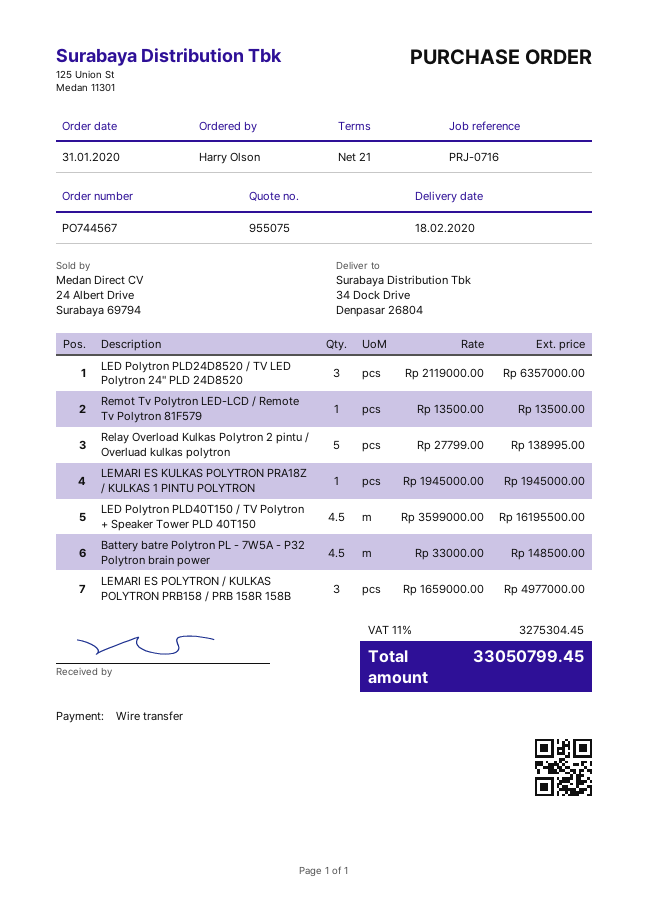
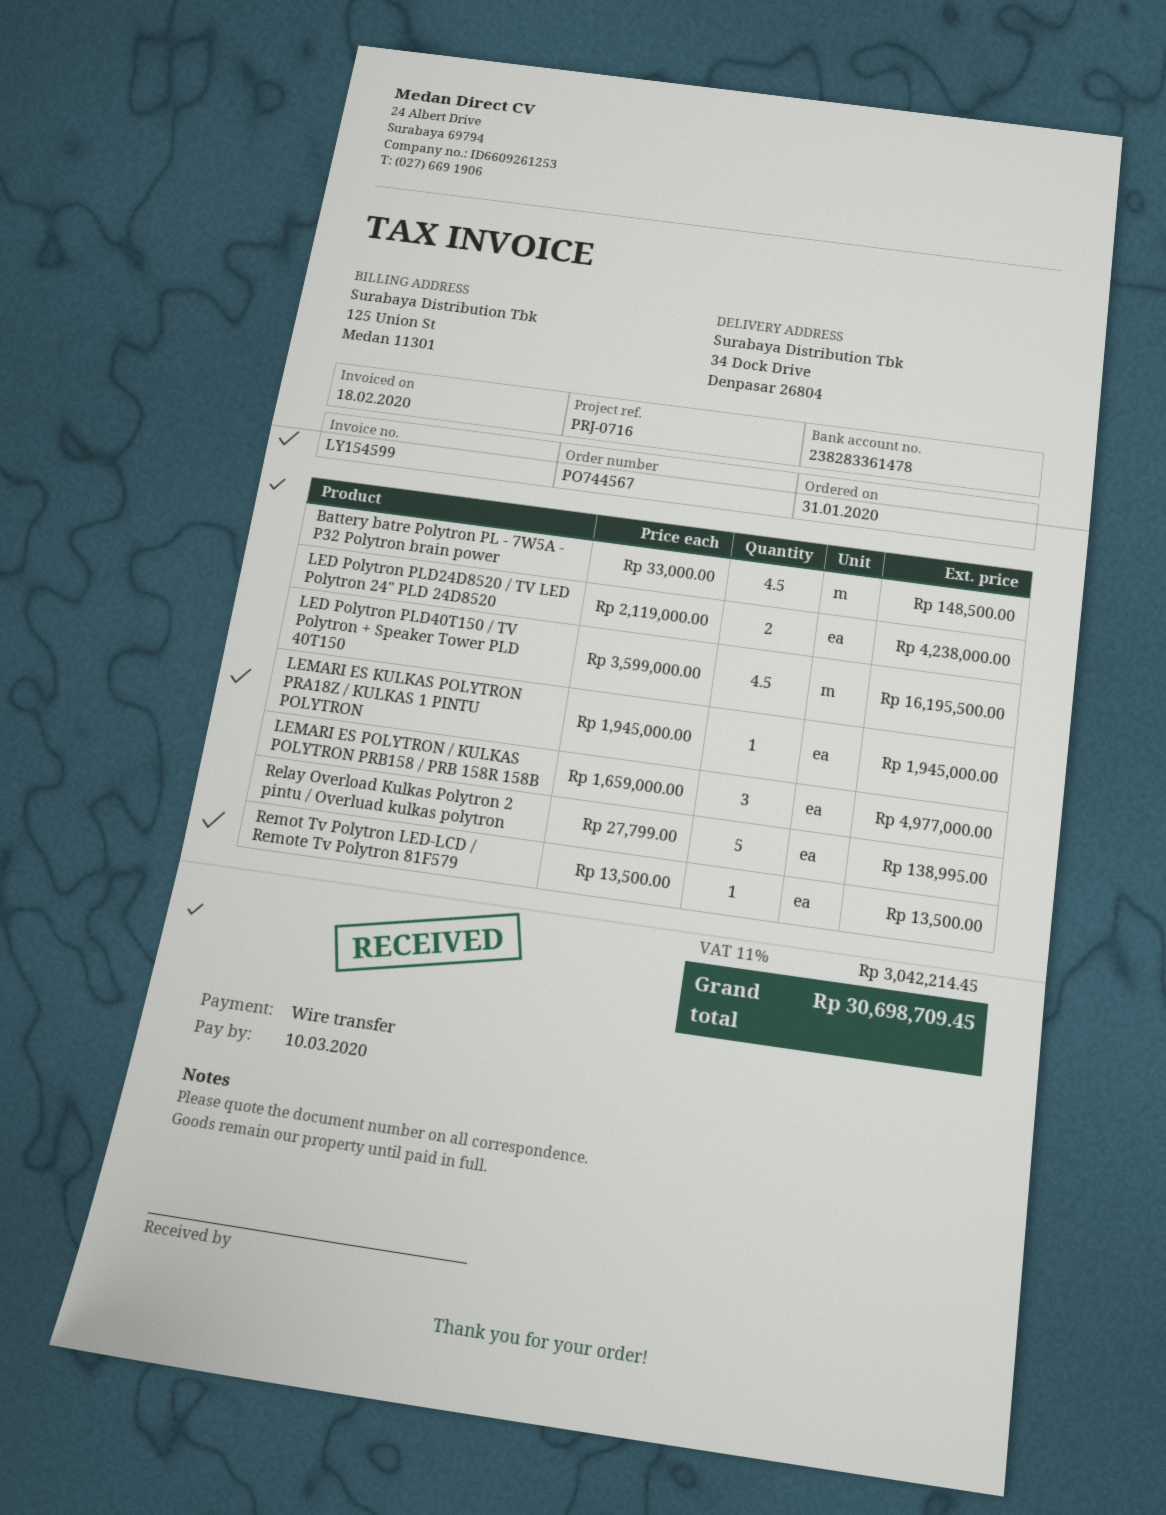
LED Polytron PLD24D8520 / TV LED Polytron 24" PLD 24D8520: 3 x 2119000.00 = 6357000.00 -> 2 x 2119000.00 = 4238000.00
tax: 11% = 3275304.45 -> 11% = 3042214.45
total: 33050799.45 -> 30698709.45

